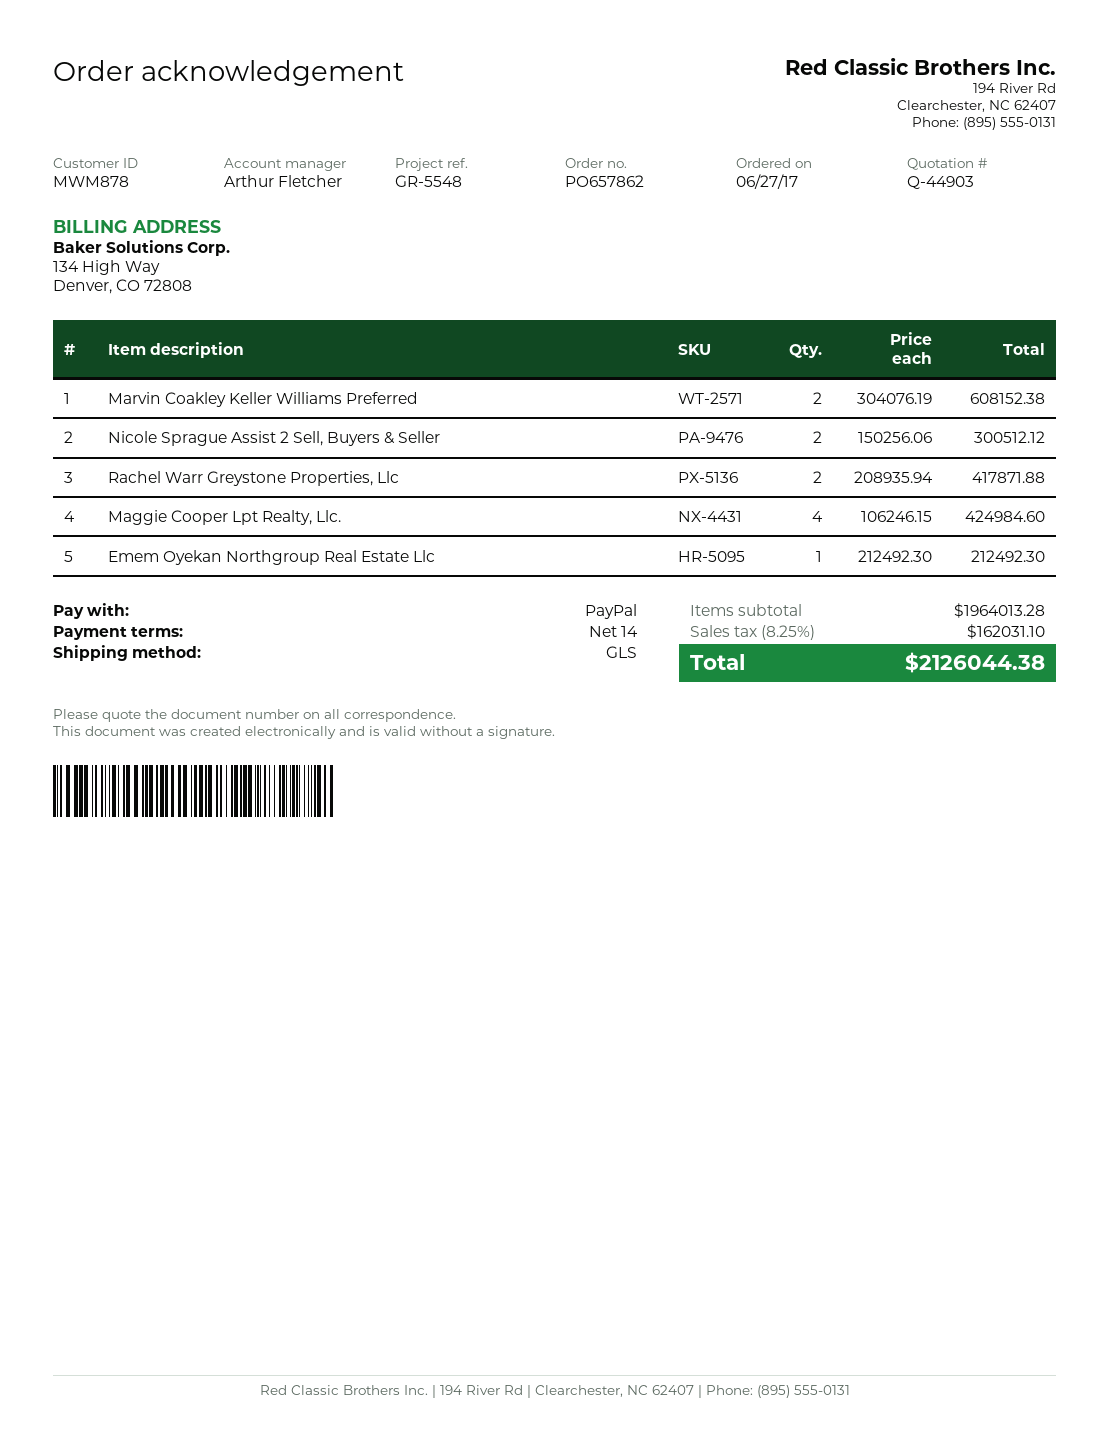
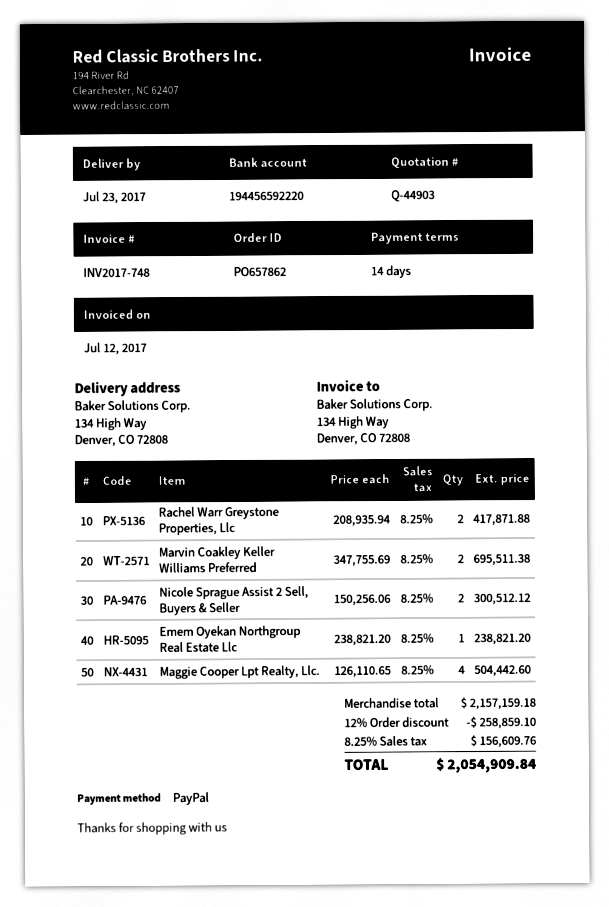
Marvin Coakley Keller Williams Preferred: 2 x 304076.19 = 608152.38 -> 2 x 347755.69 = 695511.38
Maggie Cooper Lpt Realty, Llc.: 4 x 106246.15 = 424984.60 -> 4 x 126110.65 = 504442.60
Emem Oyekan Northgroup Real Estate Llc: 1 x 212492.30 = 212492.30 -> 1 x 238821.20 = 238821.20
subtotal: 1964013.28 -> 2157159.18
discount: none -> 12% = 258859.10
tax: 8.25% = 162031.10 -> 8.25% = 156609.76
total: 2126044.38 -> 2054909.84

